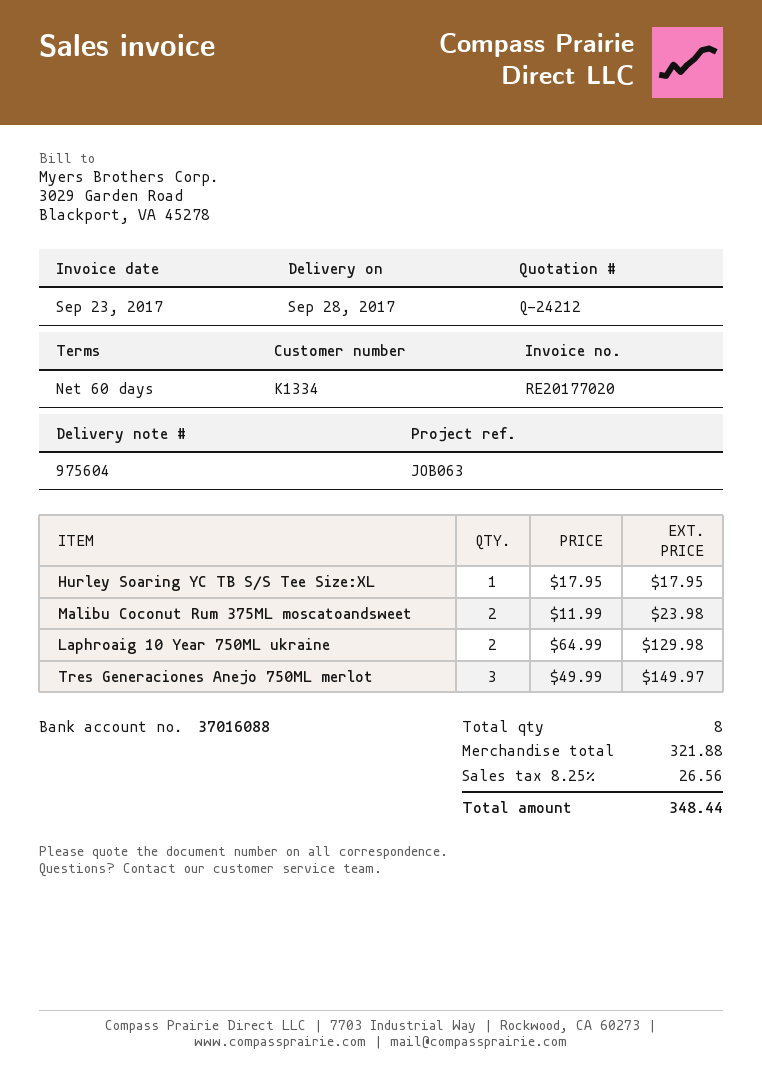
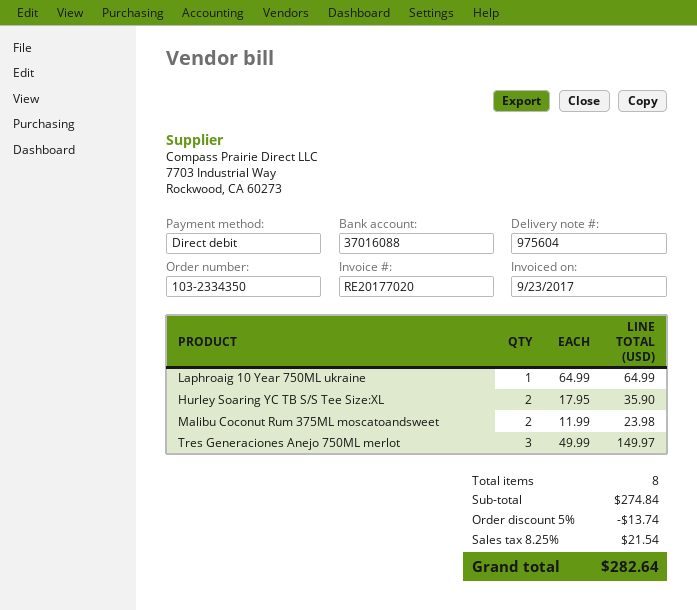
Hurley Soaring YC TB S/S Tee Size:XL: 1 x 17.95 = 17.95 -> 2 x 17.95 = 35.90
Laphroaig 10 Year 750ML ukraine: 2 x 64.99 = 129.98 -> 1 x 64.99 = 64.99
subtotal: 321.88 -> 274.84
discount: none -> 5% = 13.74
tax: 8.25% = 26.56 -> 8.25% = 21.54
total: 348.44 -> 282.64

